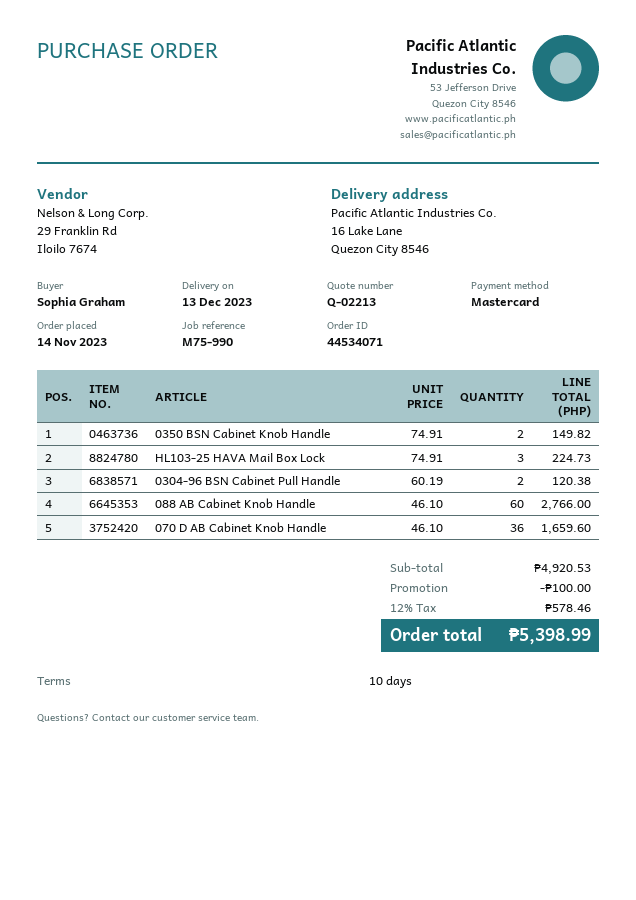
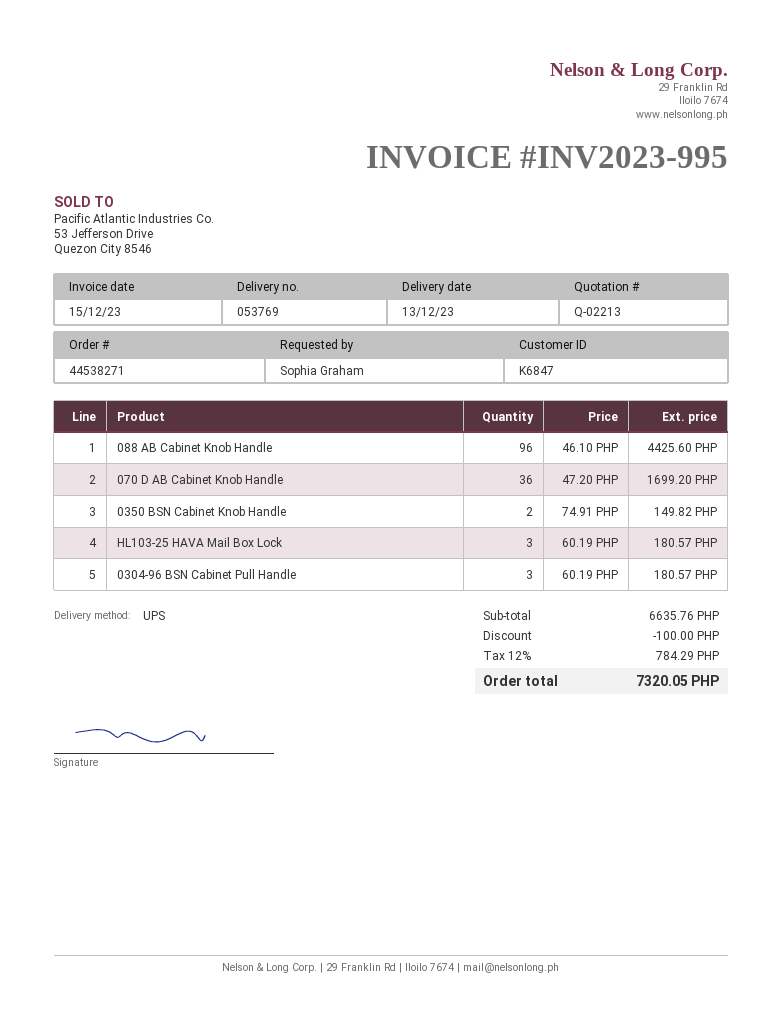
order number: 44534071 -> 44538271
HL103-25 HAVA Mail Box Lock: 3 x 74.91 = 224.73 -> 3 x 60.19 = 180.57
0304-96 BSN Cabinet Pull Handle: 2 x 60.19 = 120.38 -> 3 x 60.19 = 180.57
088 AB Cabinet Knob Handle: 60 x 46.10 = 2766.00 -> 96 x 46.10 = 4425.60
070 D AB Cabinet Knob Handle: 36 x 46.10 = 1659.60 -> 36 x 47.20 = 1699.20
subtotal: 4920.53 -> 6635.76
tax: 12% = 578.46 -> 12% = 784.29
total: 5398.99 -> 7320.05

